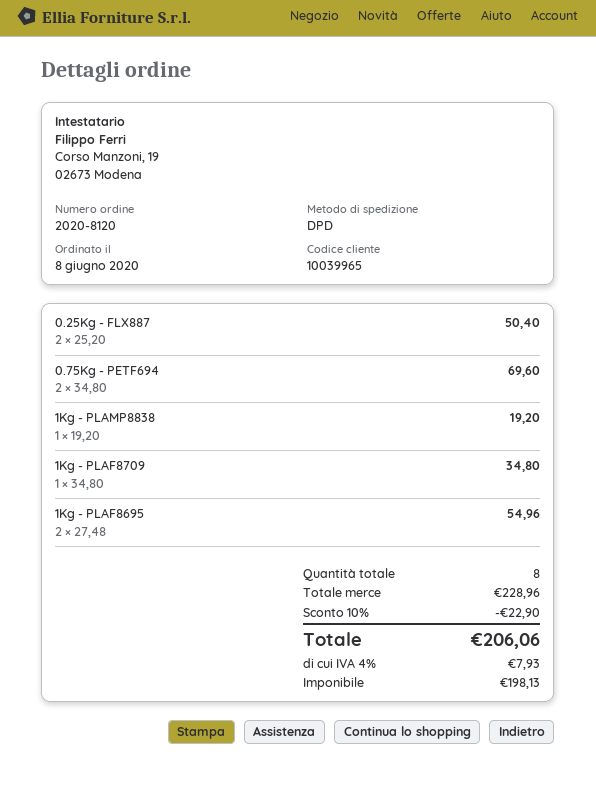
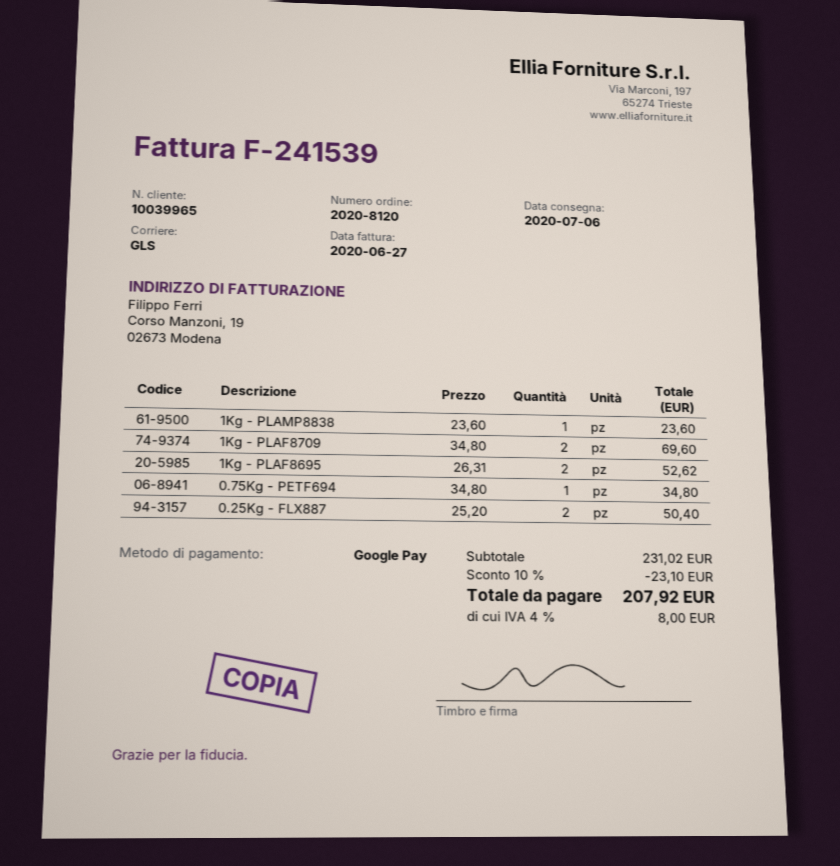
shipping method: DPD -> GLS
0.75Kg - PETF694: 2 x 34.80 = 69.60 -> 1 x 34.80 = 34.80
1Kg - PLAMP8838: 1 x 19.20 = 19.20 -> 1 x 23.60 = 23.60
1Kg - PLAF8709: 1 x 34.80 = 34.80 -> 2 x 34.80 = 69.60
1Kg - PLAF8695: 2 x 27.48 = 54.96 -> 2 x 26.31 = 52.62
subtotal: 228.96 -> 231.02
discount: 10% = 22.90 -> 10% = 23.10
tax: 4% = 7.93 -> 4% = 8.00
total: 206.06 -> 207.92

